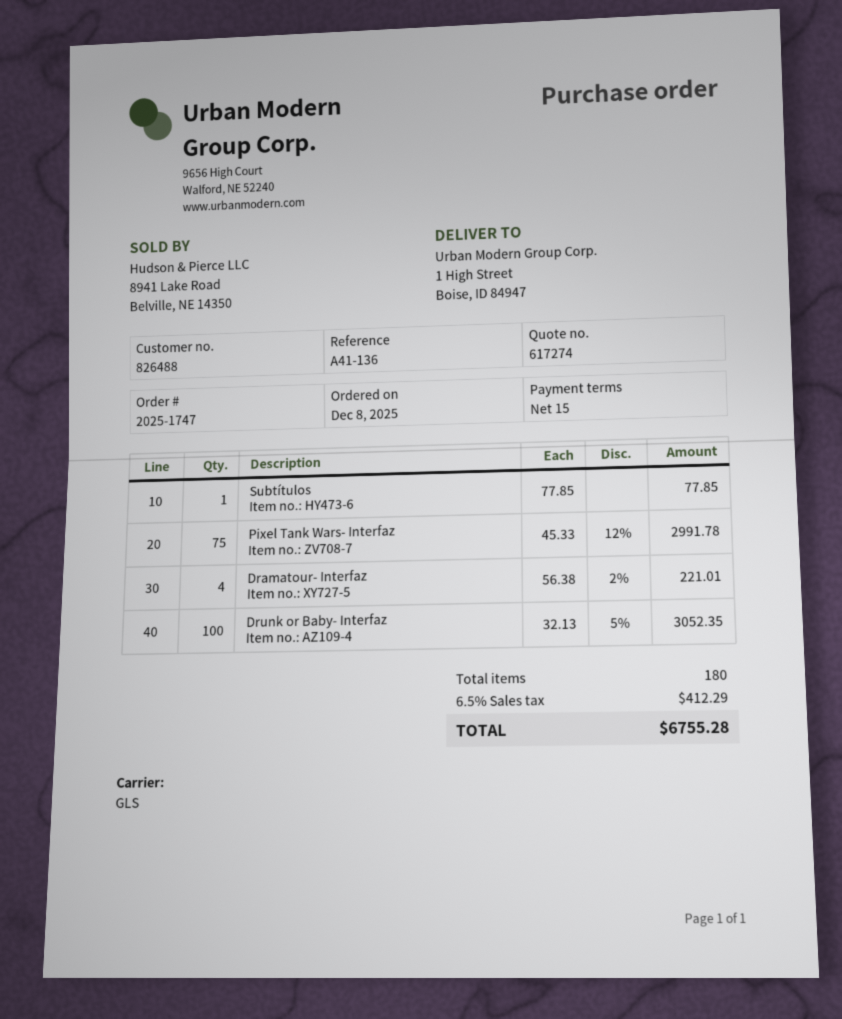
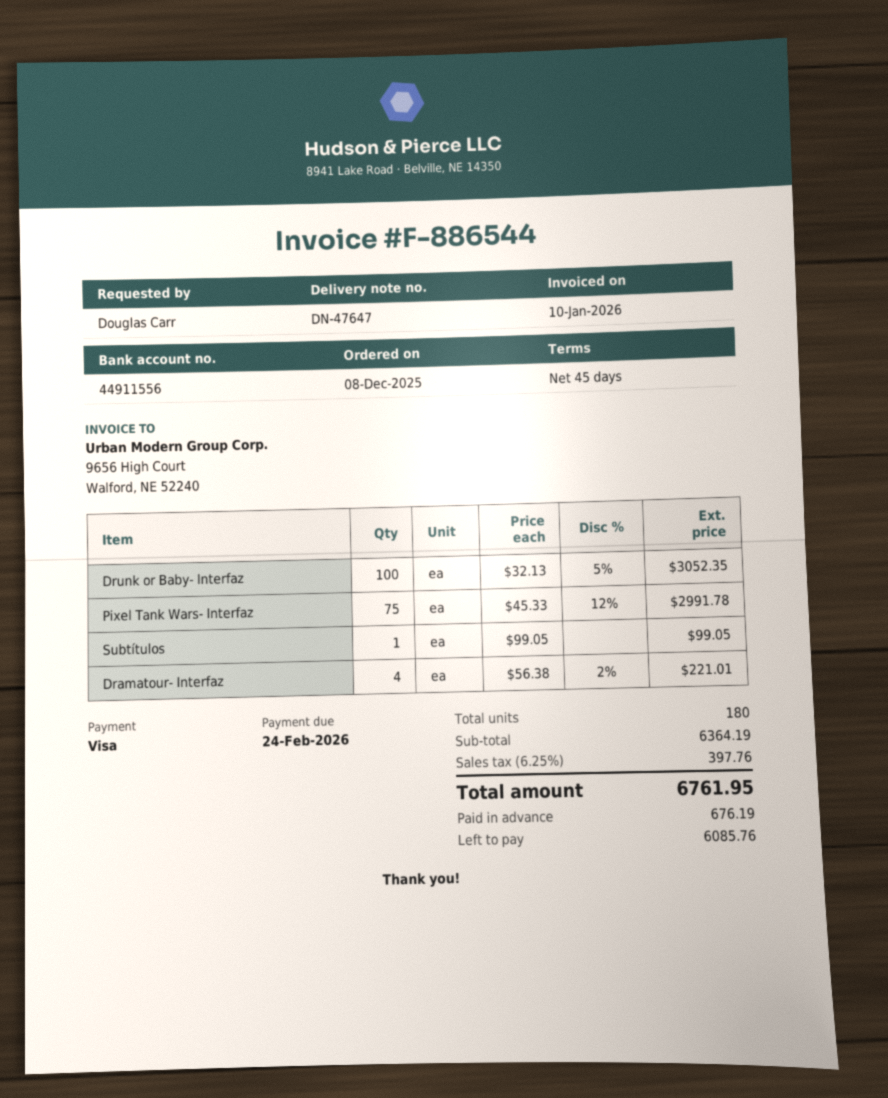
payment terms: 15 days -> 45 days
Subtítulos: 1 x 77.85 = 77.85 -> 1 x 99.05 = 99.05
tax: 6.5% = 412.29 -> 6.25% = 397.76
total: 6755.28 -> 6761.95

